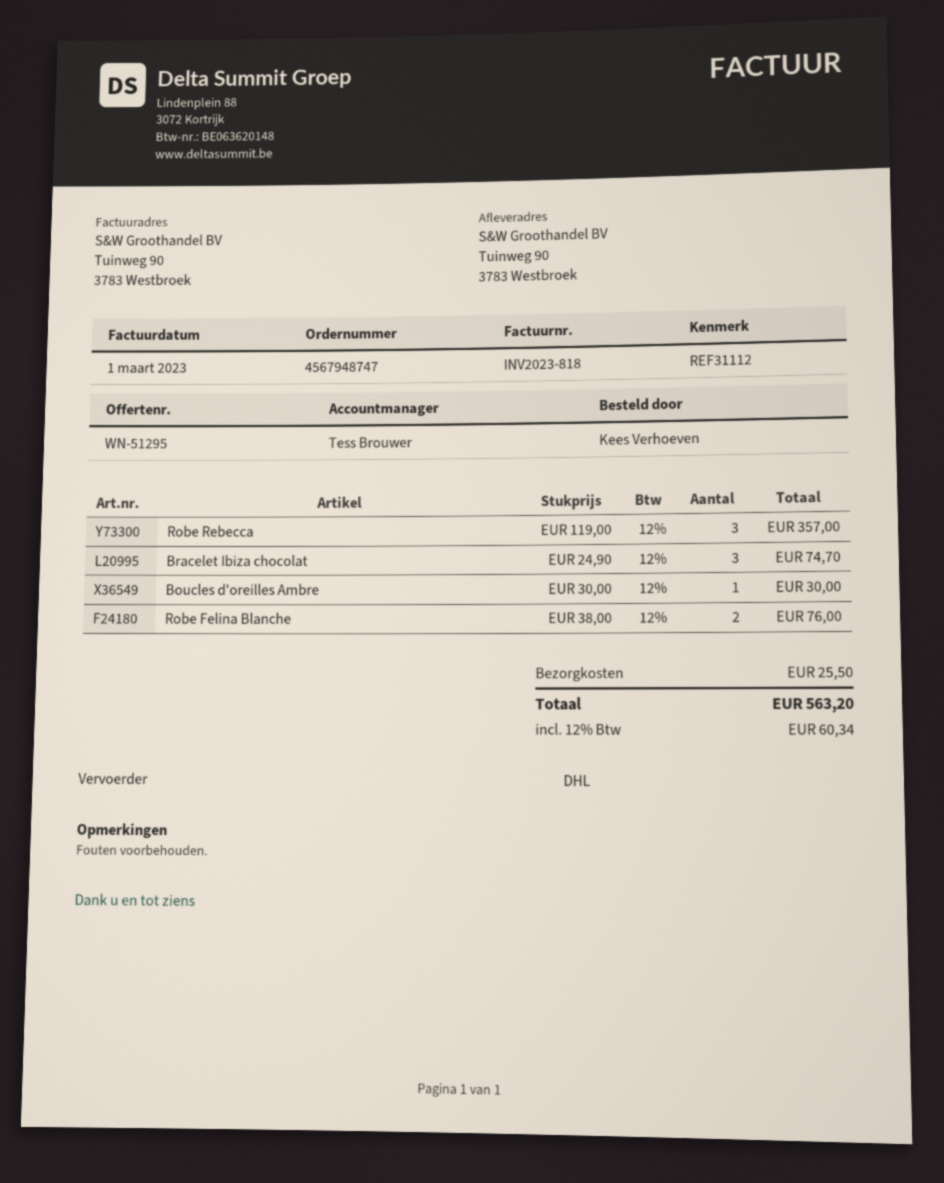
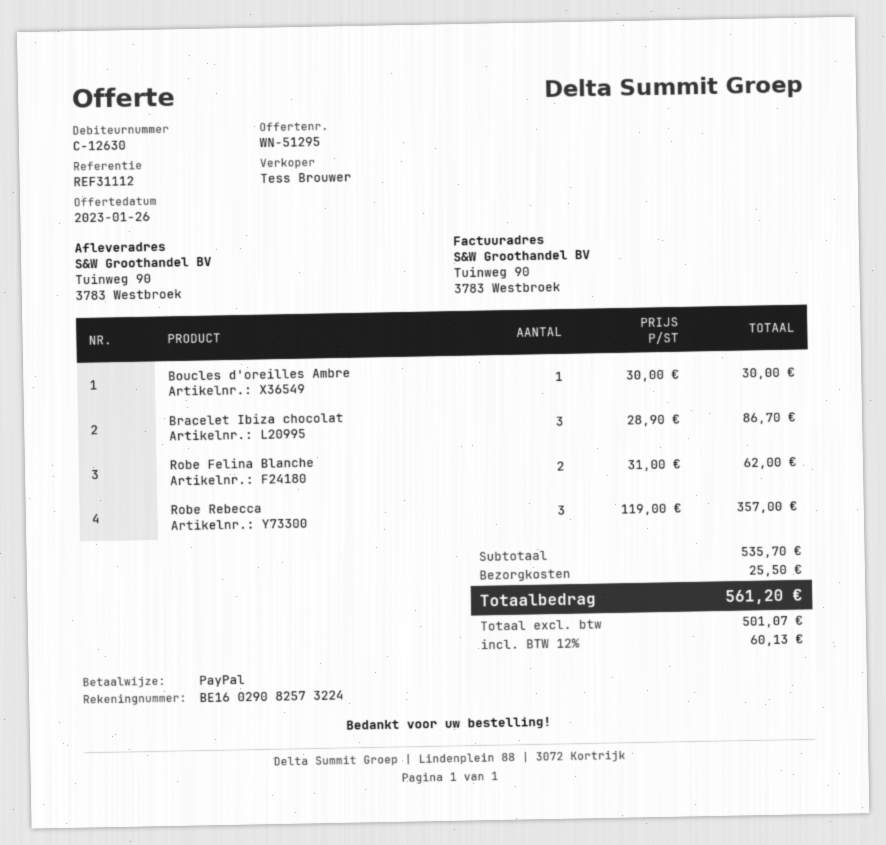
Bracelet Ibiza chocolat: 3 x 24.90 = 74.70 -> 3 x 28.90 = 86.70
Robe Felina Blanche: 2 x 38.00 = 76.00 -> 2 x 31.00 = 62.00
tax: 12% = 60.34 -> 12% = 60.13
total: 563.20 -> 561.20

